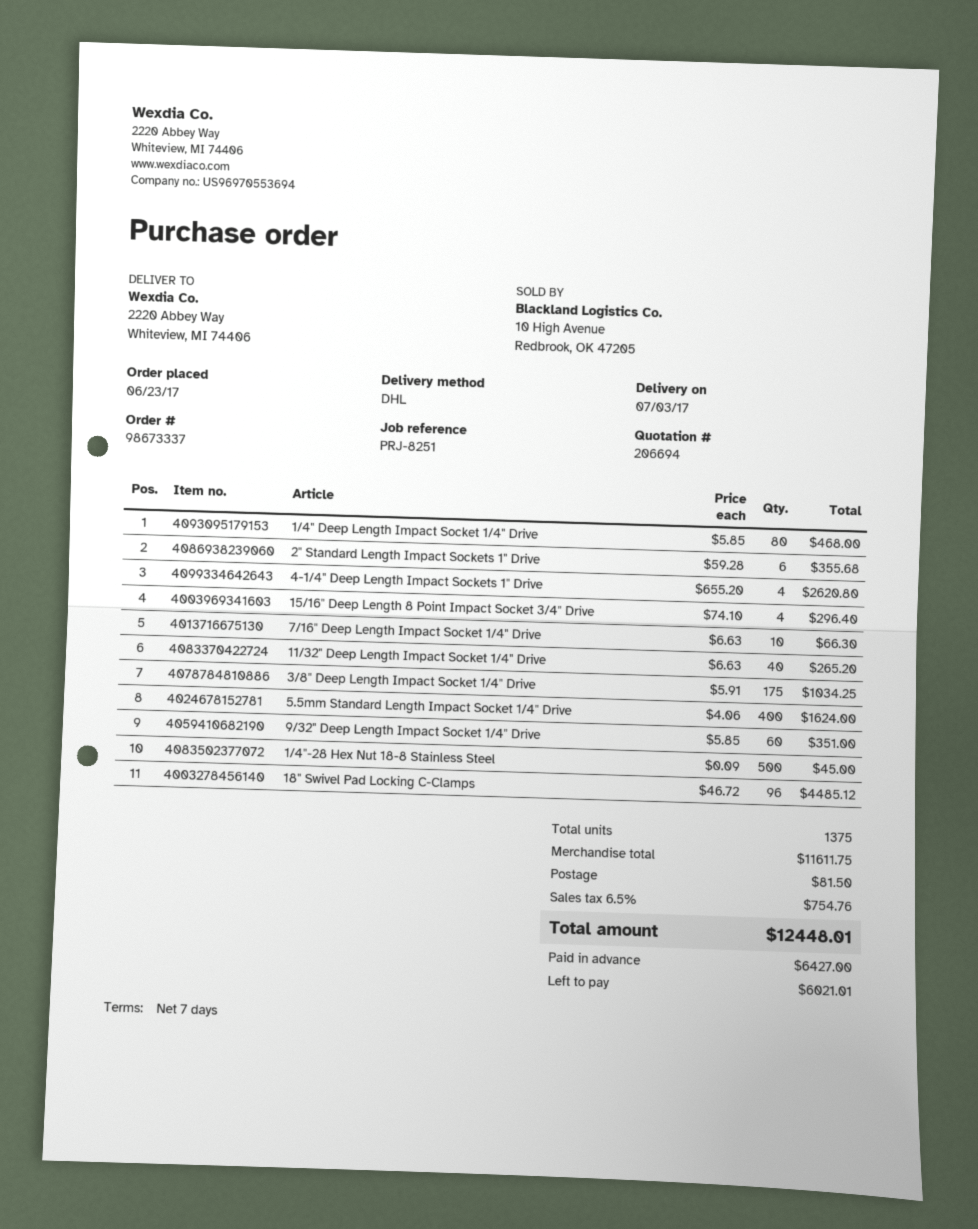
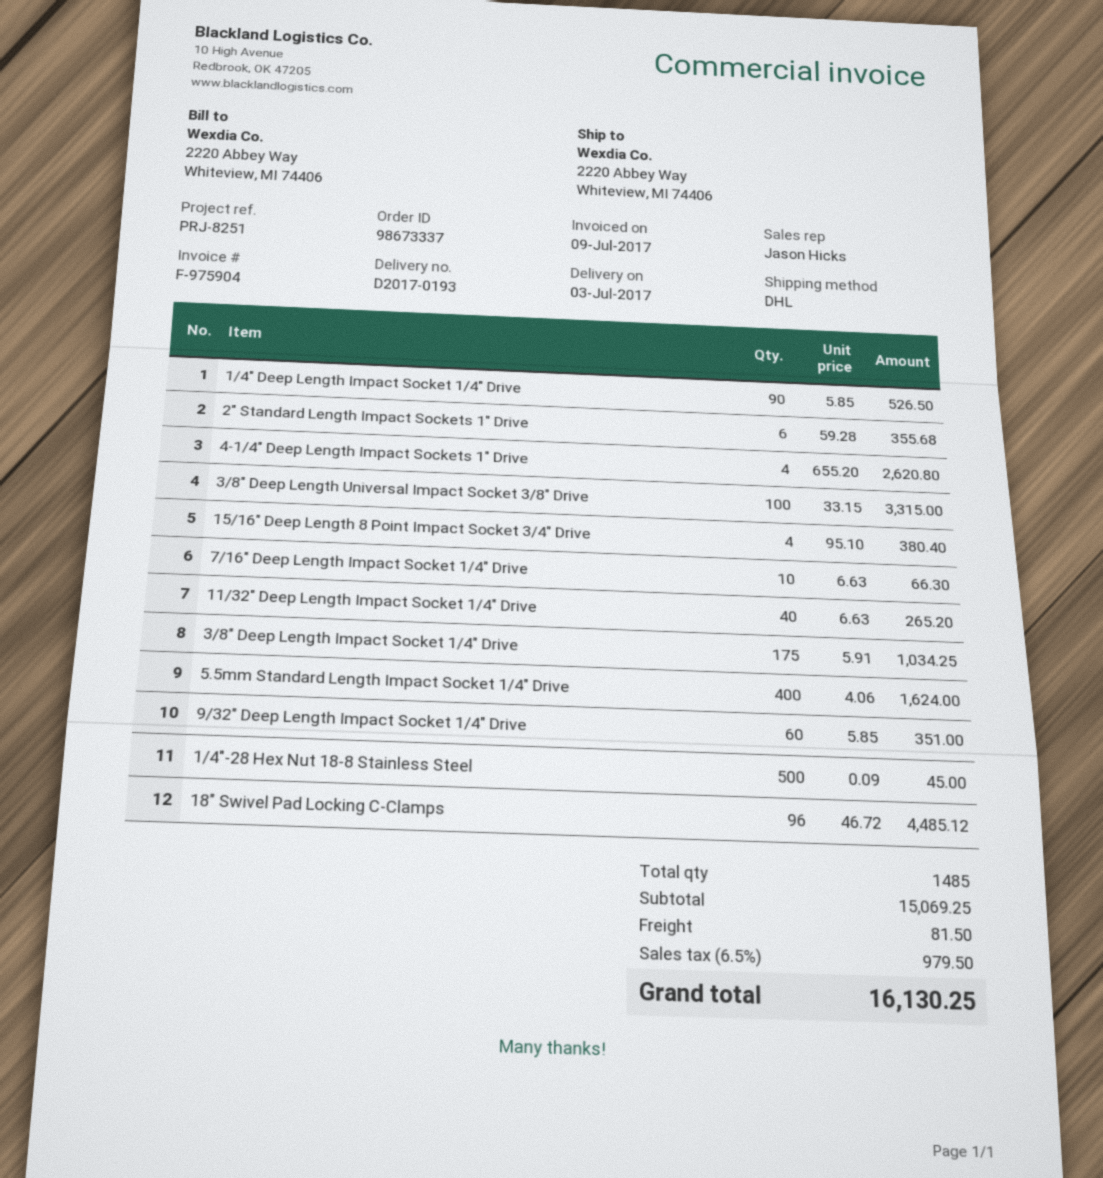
1/4" Deep Length Impact Socket 1/4" Drive: 80 x 5.85 = 468.00 -> 90 x 5.85 = 526.50
15/16" Deep Length 8 Point Impact Socket 3/4" Drive: 4 x 74.10 = 296.40 -> 4 x 95.10 = 380.40
3/8" Deep Length Universal Impact Socket 3/8" Drive: none -> 100 x 33.15 = 3315.00
total quantity: 1375 -> 1485
subtotal: 11611.75 -> 15069.25
tax: 6.5% = 754.76 -> 6.5% = 979.50
total: 12448.01 -> 16130.25

